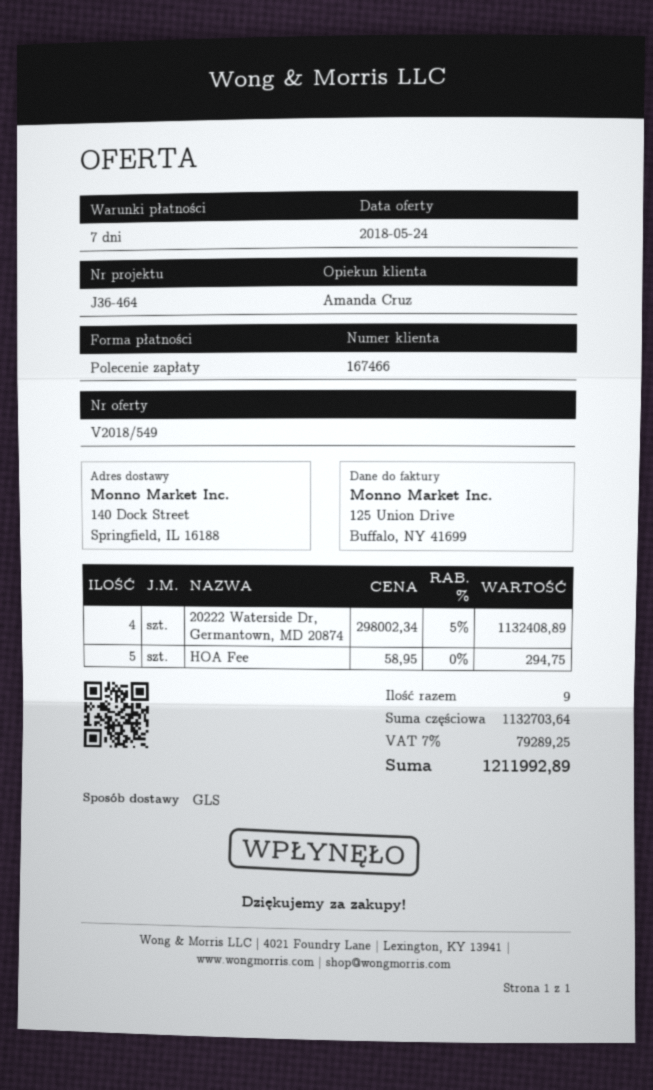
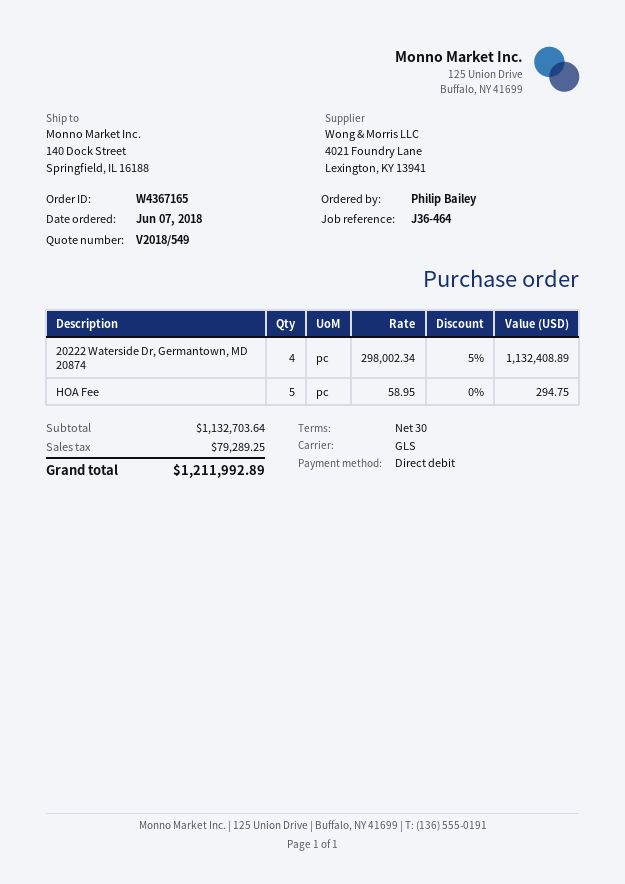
payment terms: 7 days -> 30 days

